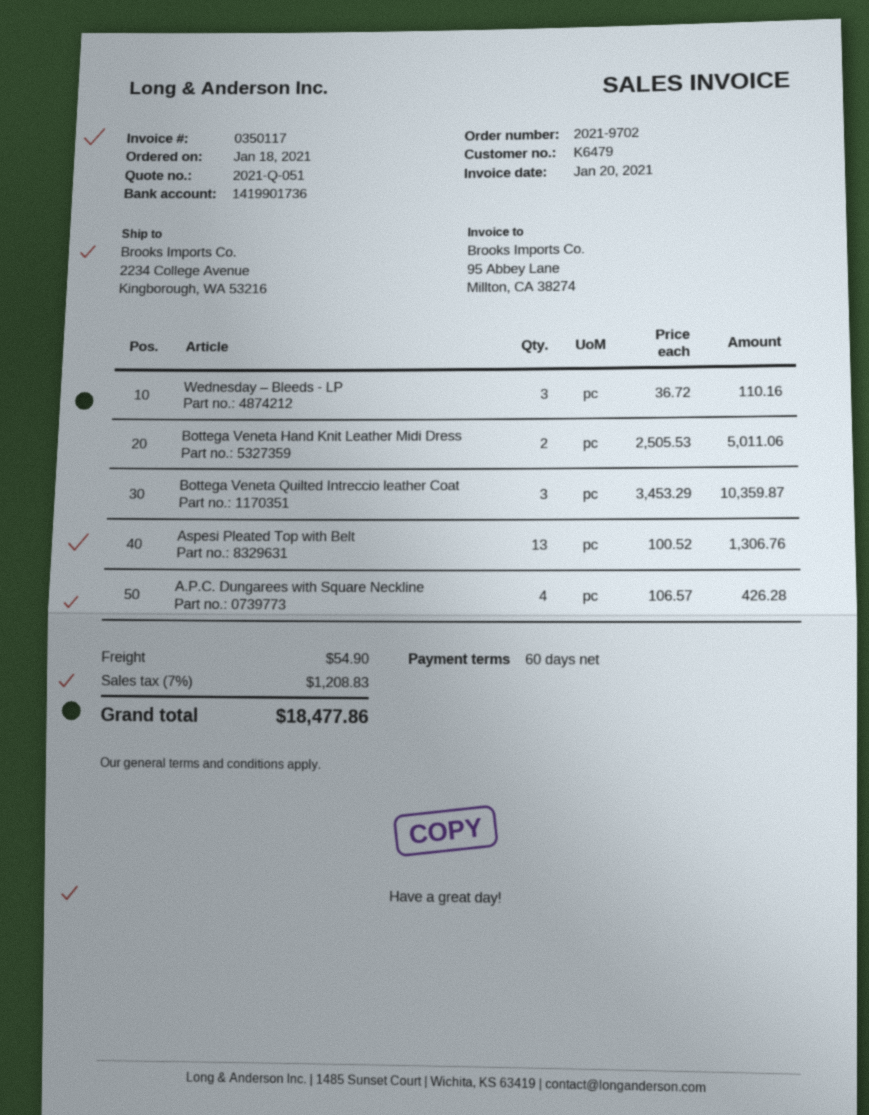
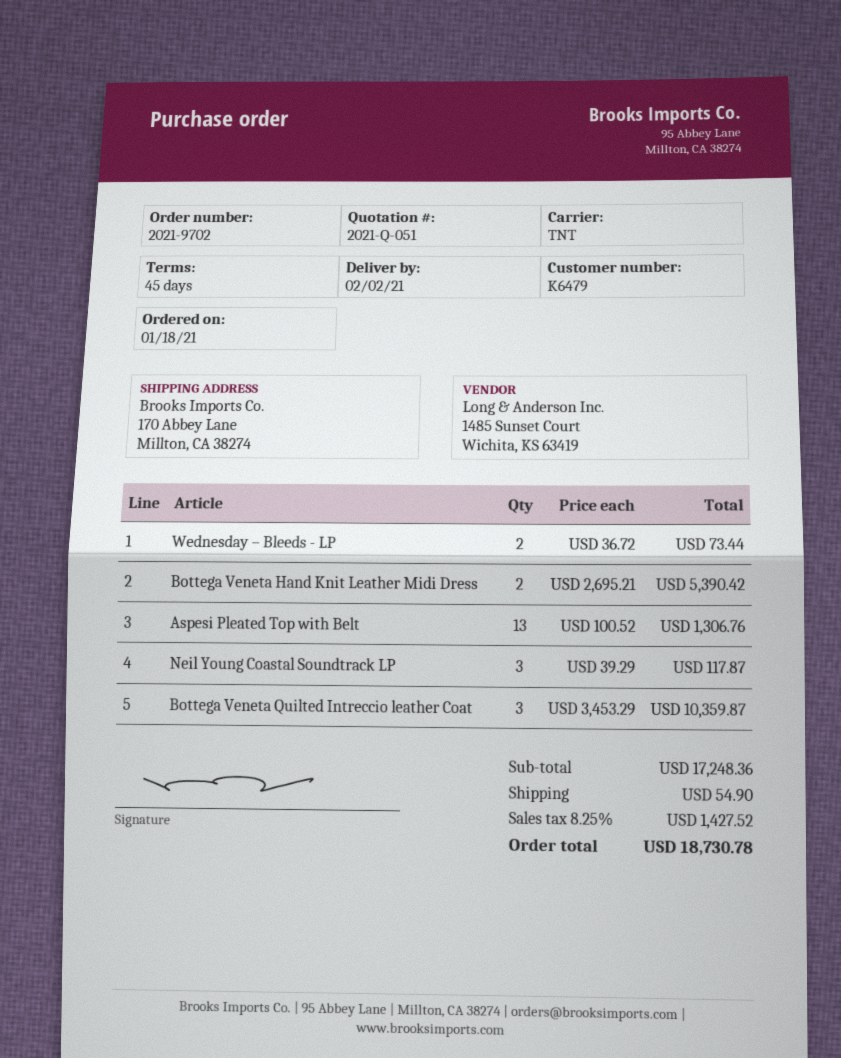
payment terms: 60 days -> 45 days
ship to: 2234 College Avenue, Kingborough, WA 53216 -> 170 Abbey Lane, Millton, CA 38274
Wednesday – Bleeds - LP: 3 x 36.72 = 110.16 -> 2 x 36.72 = 73.44
Bottega Veneta Hand Knit Leather Midi Dress: 2 x 2505.53 = 5011.06 -> 2 x 2695.21 = 5390.42
A.P.C. Dungarees with Square Neckline: 4 x 106.57 = 426.28 -> none
Neil Young Coastal Soundtrack LP: none -> 3 x 39.29 = 117.87
tax: 7% = 1208.83 -> 8.25% = 1427.52
total: 18477.86 -> 18730.78

